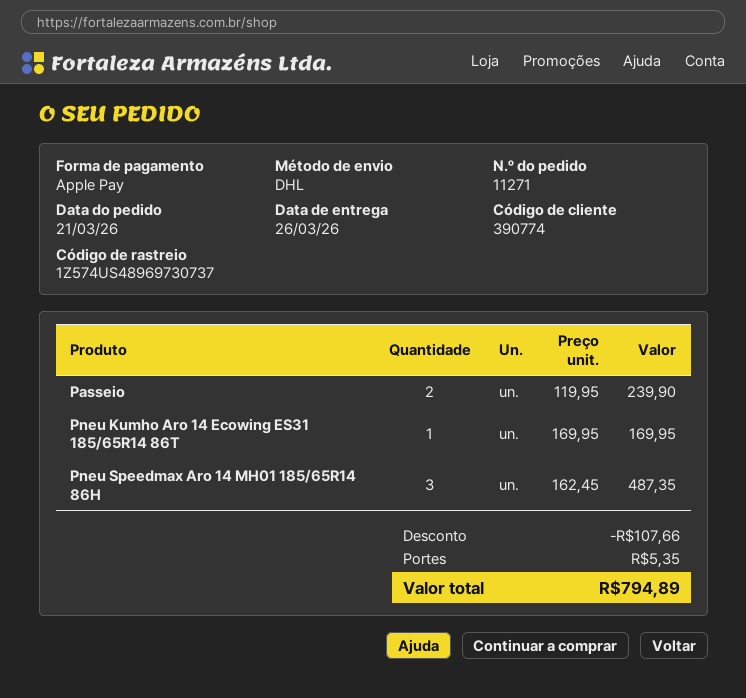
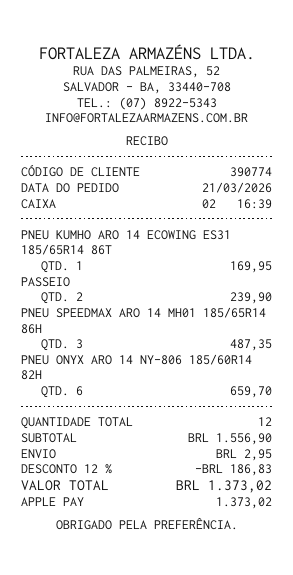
PNEU ONYX ARO 14 NY-806 185/60R14 82H: none -> 6 for 659.70
discount: 107.66 -> 186.83
shipping: 5.35 -> 2.95
total: 794.89 -> 1373.02

